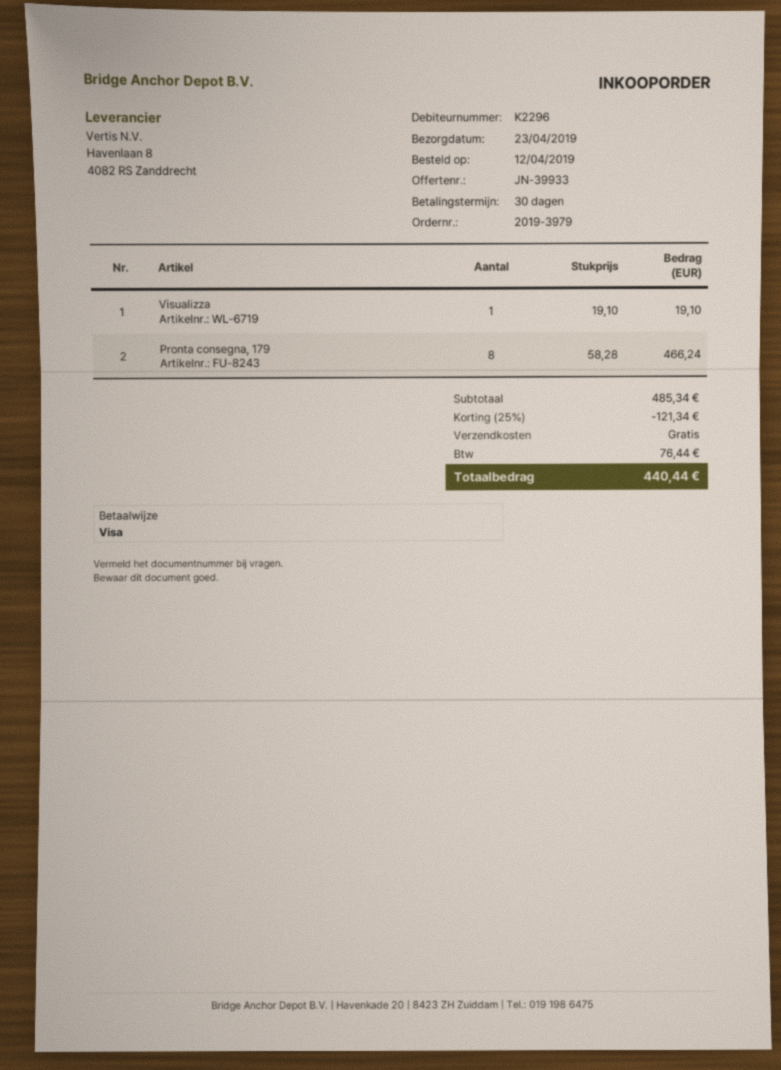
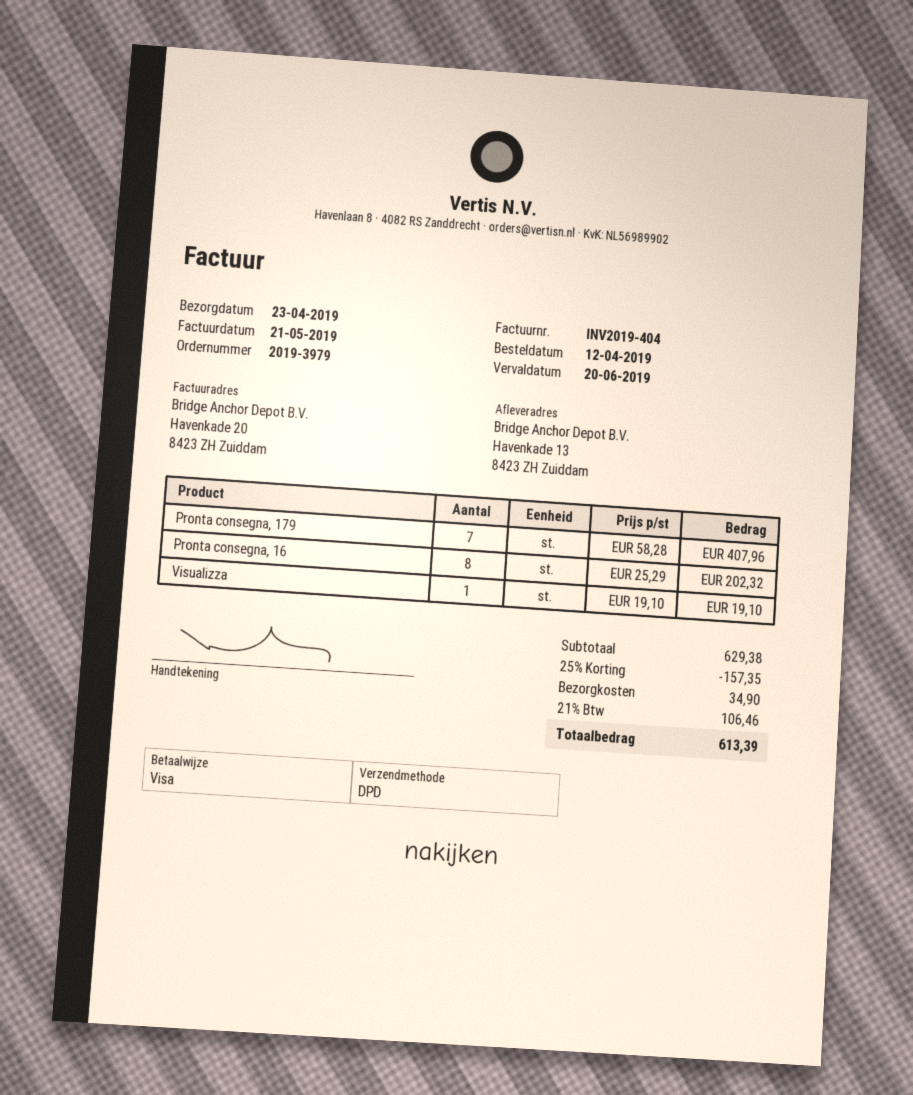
Pronta consegna, 179: 8 x 58.28 = 466.24 -> 7 x 58.28 = 407.96
Pronta consegna, 16: none -> 8 x 25.29 = 202.32
subtotal: 485.34 -> 629.38
discount: 25% = 121.34 -> 25% = 157.35
shipping: 0.00 -> 34.90
tax: 76.44 -> 106.46
total: 440.44 -> 613.39

